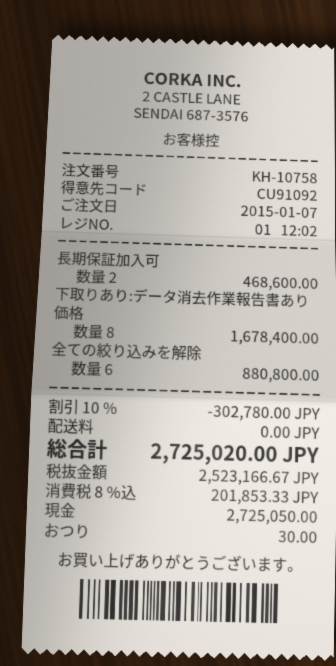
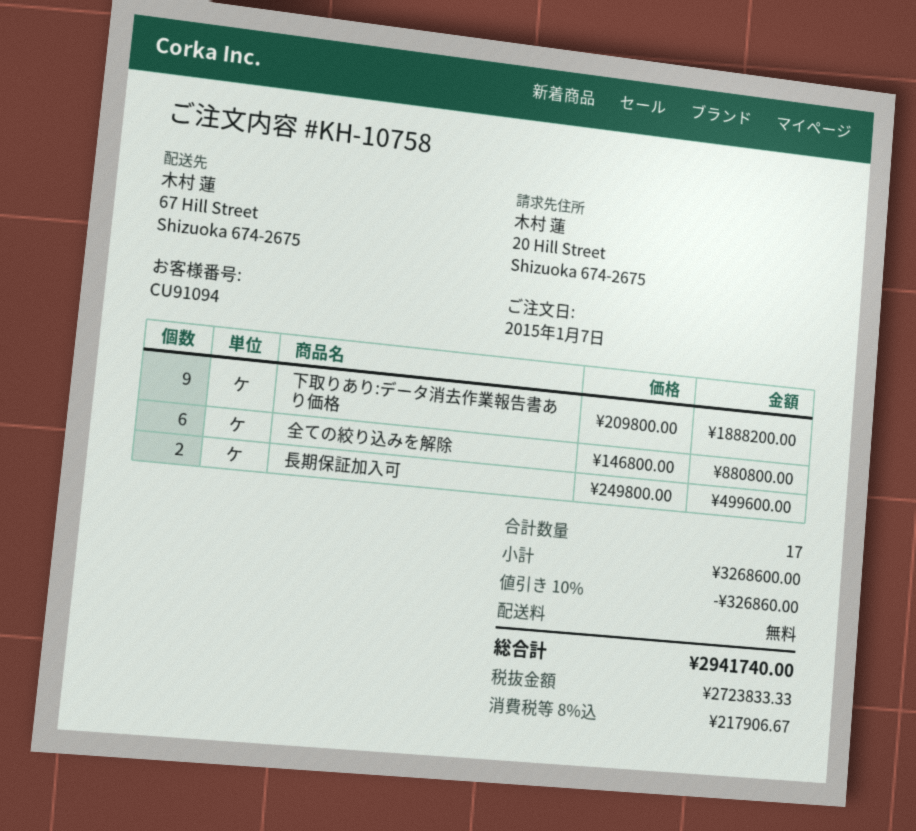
customer number: CU91092 -> CU91094
長期保証加入可: 2 for 468600.00 -> 2 for 499600.00
下取りあり:データ消去作業報告書あり価格: 8 for 1678400.00 -> 9 for 1888200.00
discount: 10% = 302780.00 -> 10% = 326860.00
net: 2523166.67 -> 2723833.33
tax: 8% = 201853.33 -> 8% = 217906.67
total: 2725020.00 -> 2941740.00

